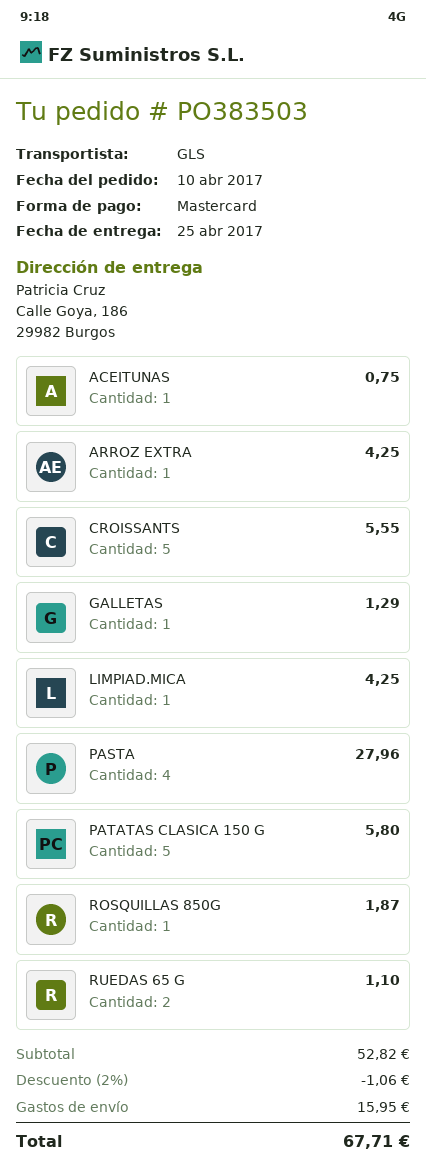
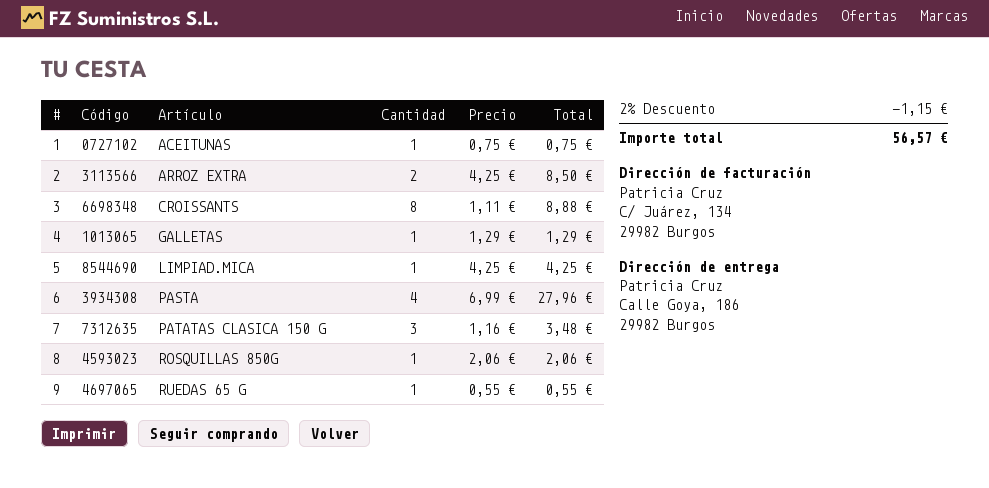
ARROZ EXTRA: 1 for 4.25 -> 2 for 8.50
CROISSANTS: 5 for 5.55 -> 8 for 8.88
PATATAS CLASICA 150 G: 5 for 5.80 -> 3 for 3.48
ROSQUILLAS 850G: 1 for 1.87 -> 1 for 2.06
RUEDAS 65 G: 2 for 1.10 -> 1 for 0.55
discount: 2% = 1.06 -> 2% = 1.15
shipping: 15.95 -> none
total: 67.71 -> 56.57

